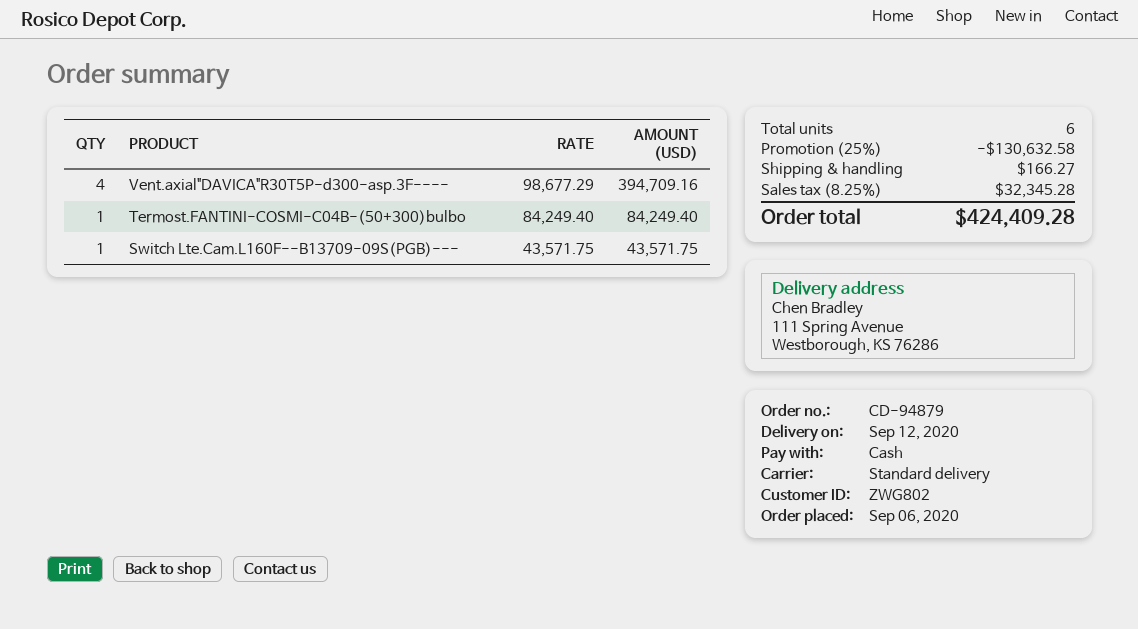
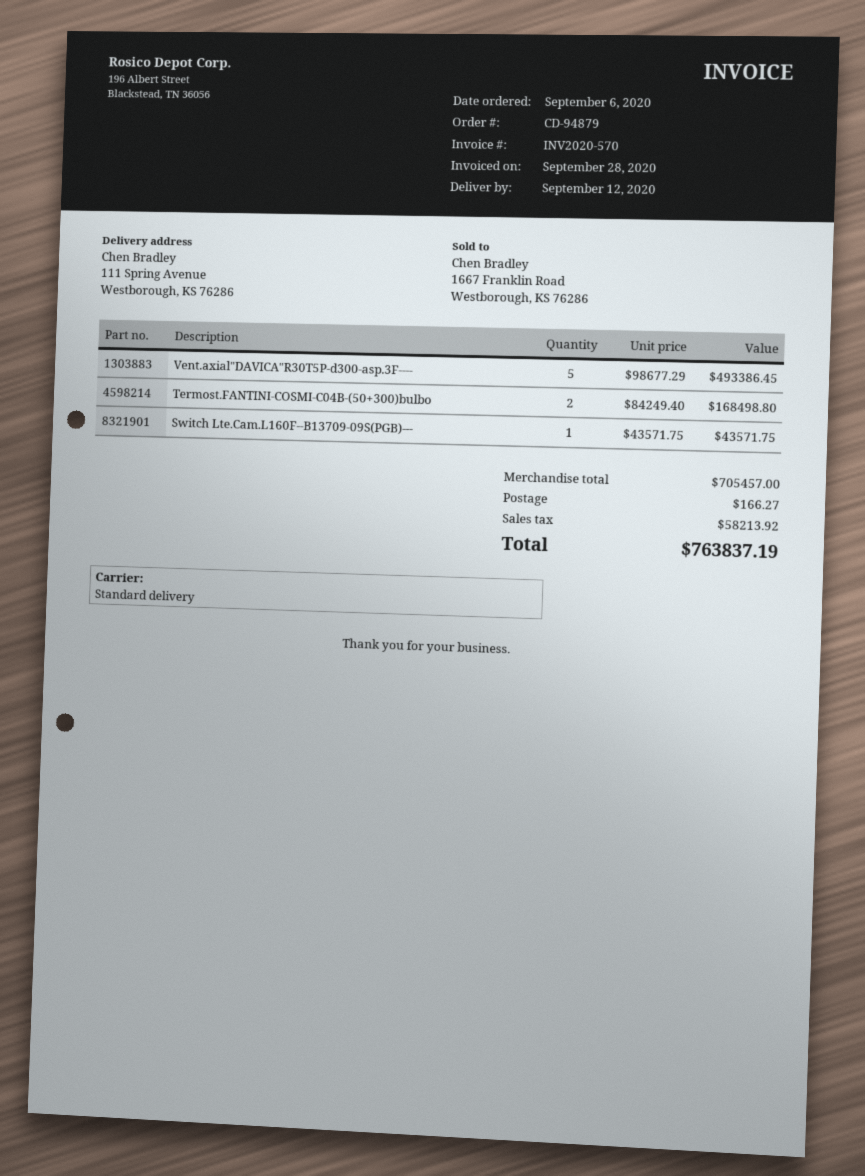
Vent.axial"DAVICA"R30T5P-d300-asp.3F----: 4 x 98677.29 = 394709.16 -> 5 x 98677.29 = 493386.45
Termost.FANTINI-COSMI-C04B-(50+300)bulbo: 1 x 84249.40 = 84249.40 -> 2 x 84249.40 = 168498.80
discount: 25% = 130632.58 -> none
tax: 32345.28 -> 58213.92
total: 424409.28 -> 763837.19

